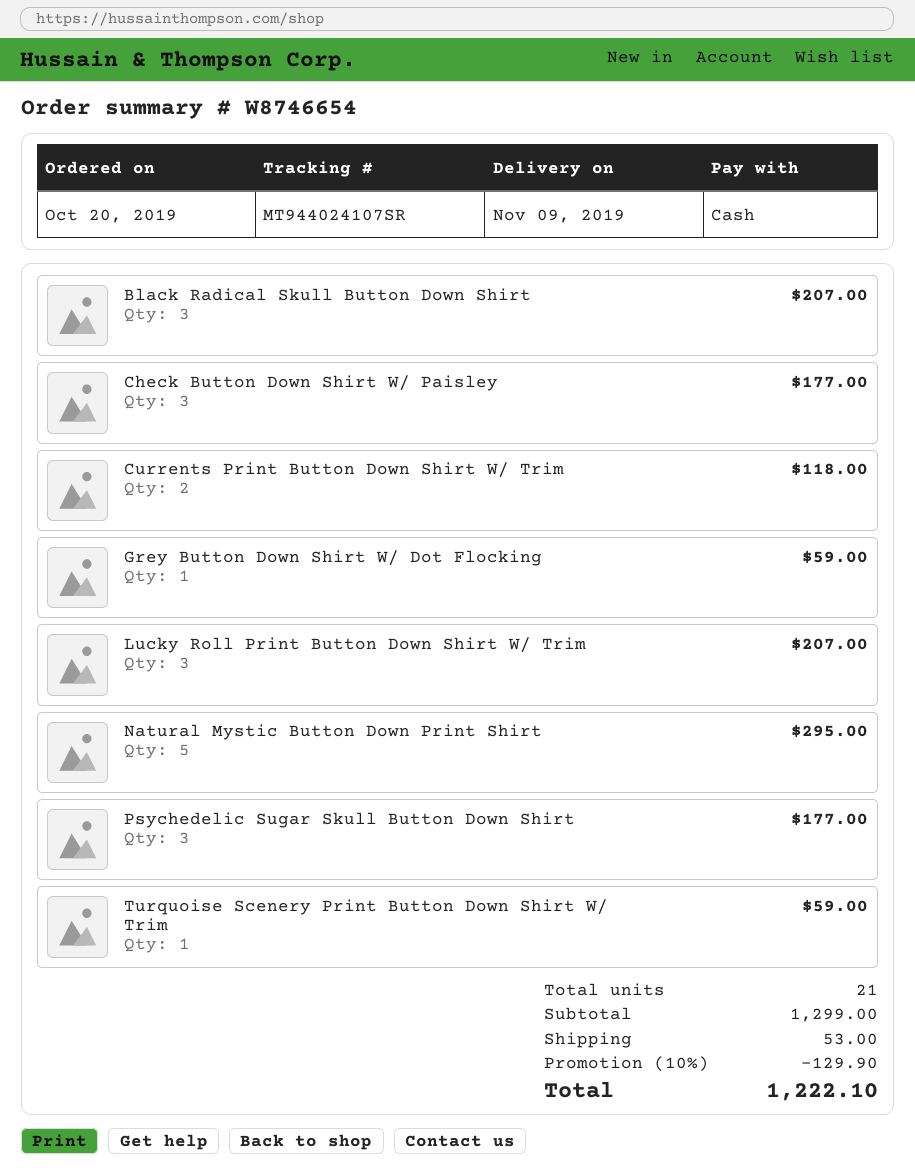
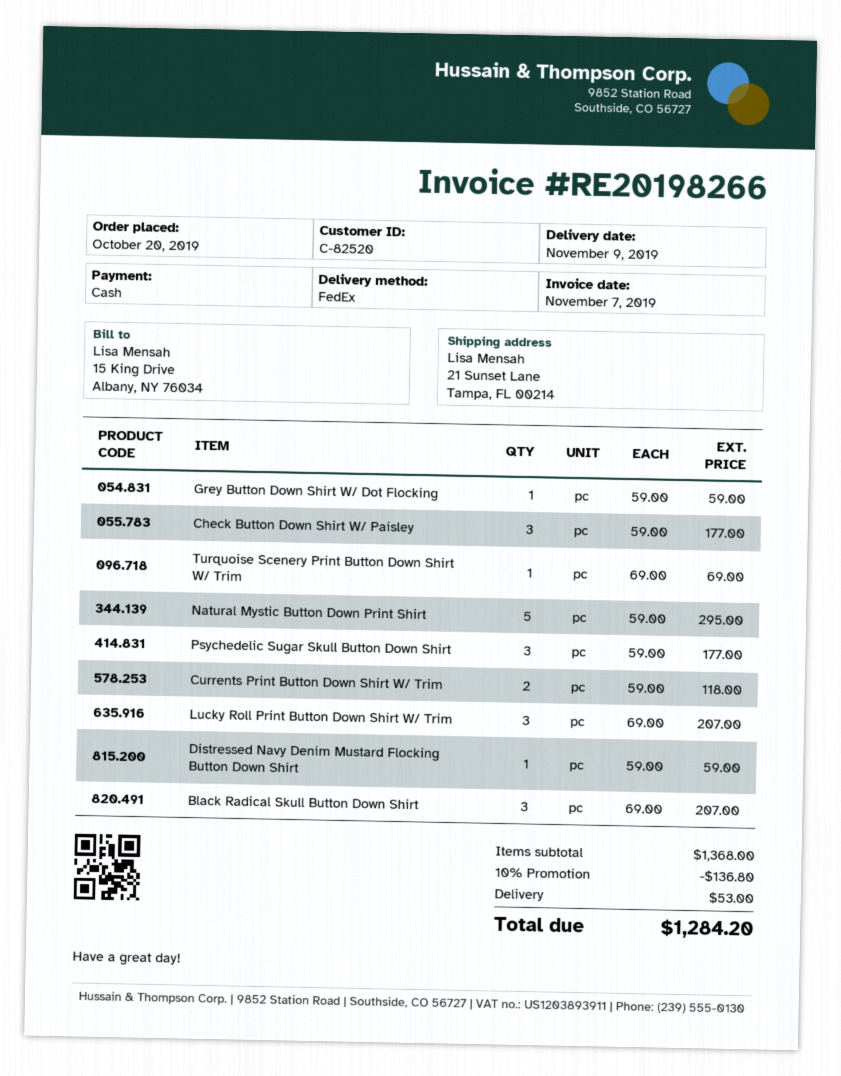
Turquoise Scenery Print Button Down Shirt W/ Trim: 1 for 59.00 -> 1 for 69.00
Distressed Navy Denim Mustard Flocking Button Down Shirt: none -> 1 for 59.00
subtotal: 1299.00 -> 1368.00
discount: 10% = 129.90 -> 10% = 136.80
total: 1222.10 -> 1284.20

